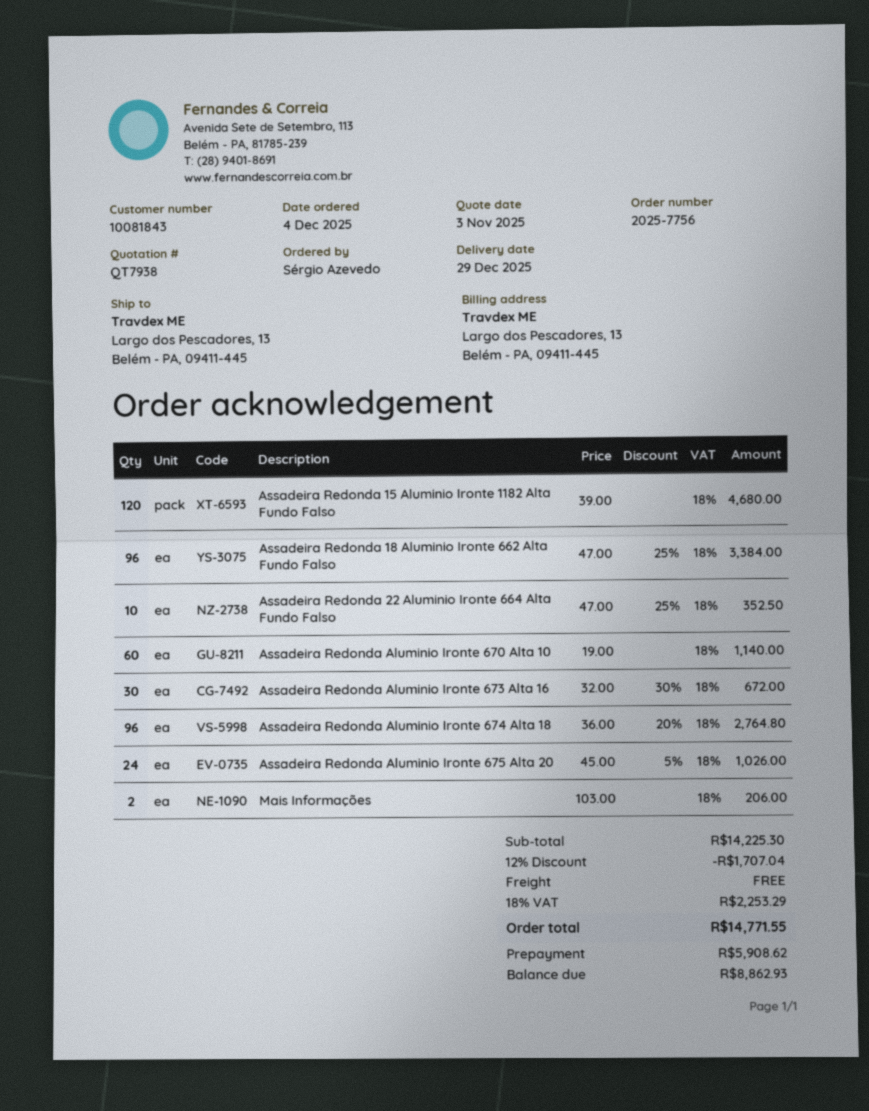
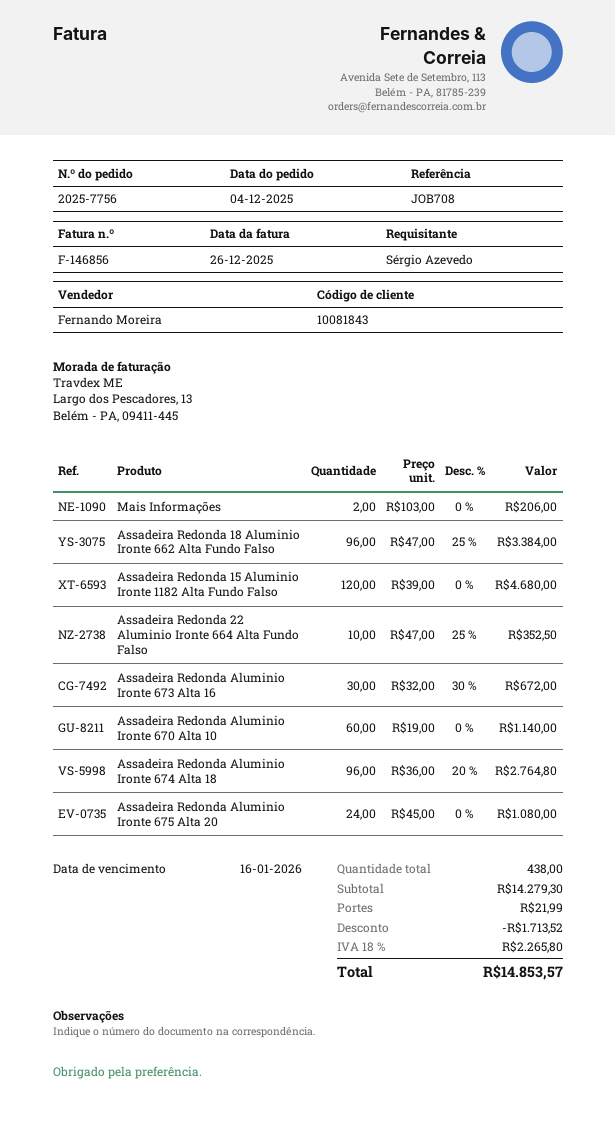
Assadeira Redonda Aluminio Ironte 675 Alta 20: 24 x 45.00 - 5% = 1026.00 -> 24 x 45.00 = 1080.00
subtotal: 14225.30 -> 14279.30
discount: 1707.04 -> 1713.52
shipping: 0.00 -> 21.99
tax: 18% = 2253.29 -> 18% = 2265.80
total: 14771.55 -> 14853.57

